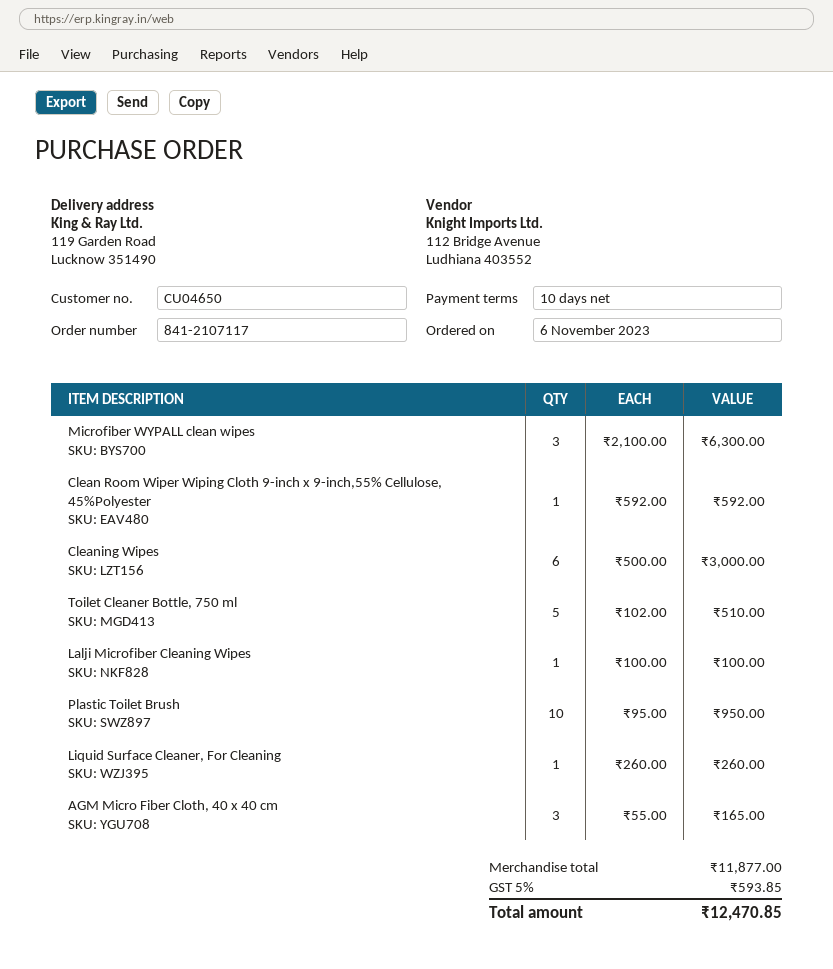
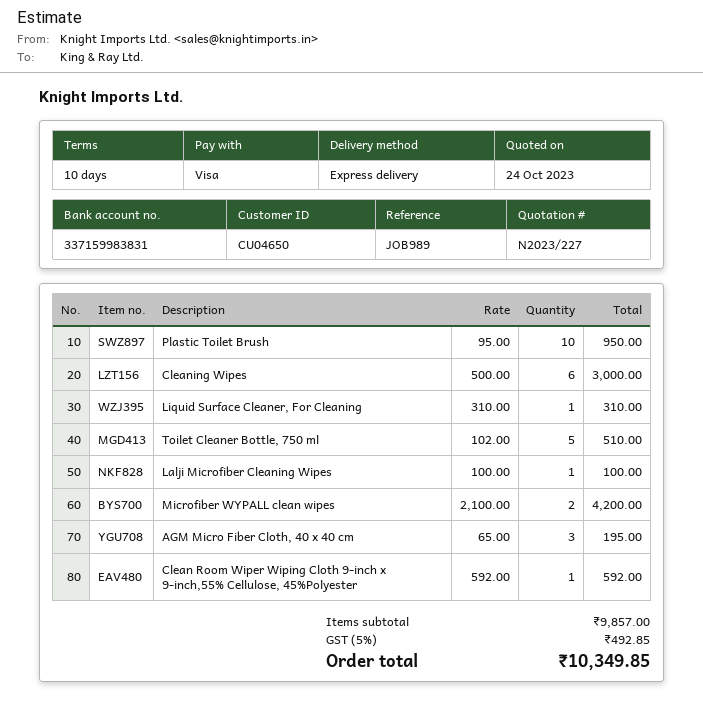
Microfiber WYPALL clean wipes: 3 x 2100.00 = 6300.00 -> 2 x 2100.00 = 4200.00
Liquid Surface Cleaner, For Cleaning: 1 x 260.00 = 260.00 -> 1 x 310.00 = 310.00
AGM Micro Fiber Cloth, 40 x 40 cm: 3 x 55.00 = 165.00 -> 3 x 65.00 = 195.00
subtotal: 11877.00 -> 9857.00
tax: 5% = 593.85 -> 5% = 492.85
total: 12470.85 -> 10349.85

